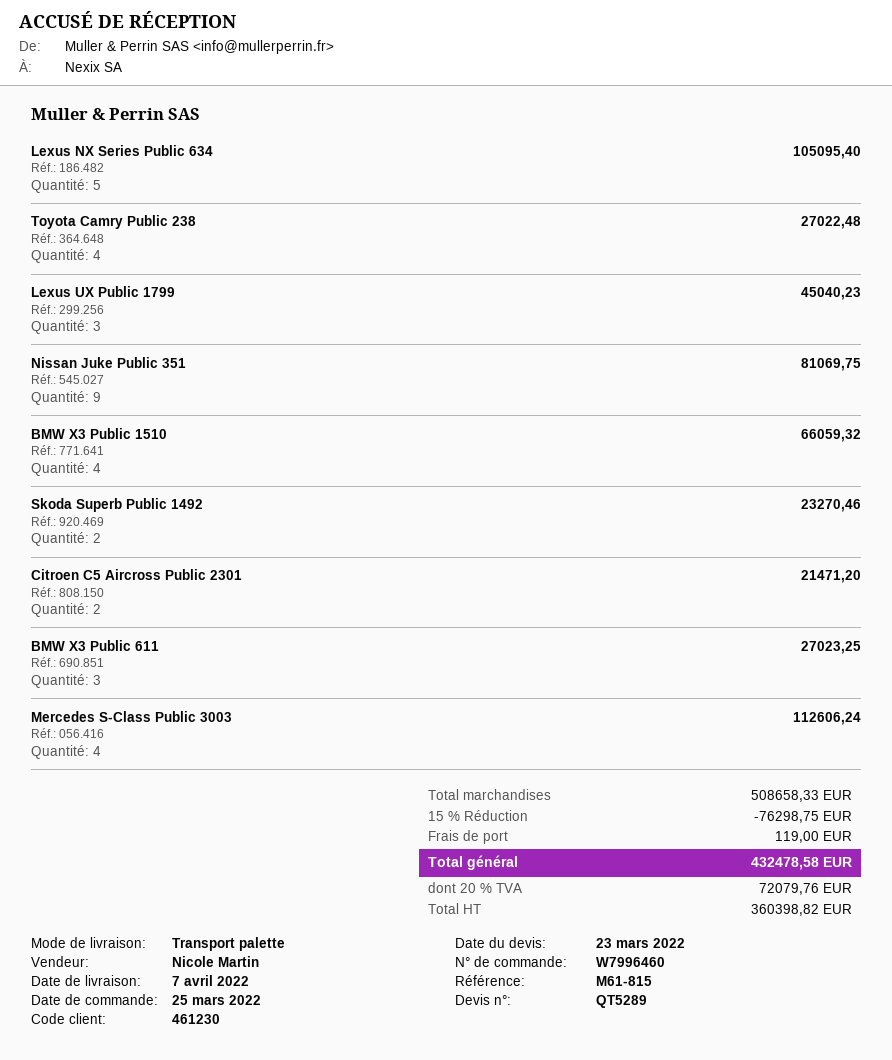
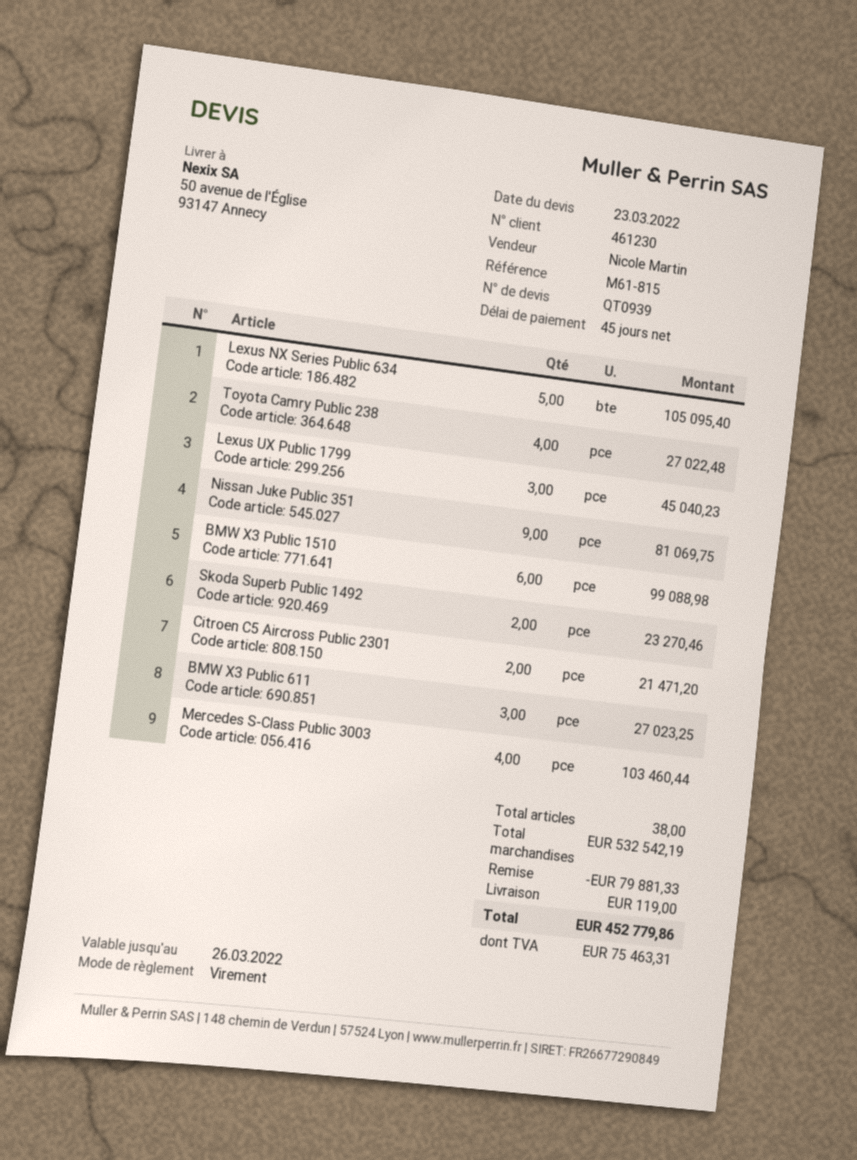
quote number: QT5289 -> QT0939
BMW X3 Public 1510: 4 for 66059.32 -> 6 for 99088.98
Mercedes S-Class Public 3003: 4 for 112606.24 -> 4 for 103460.44
subtotal: 508658.33 -> 532542.19
discount: 76298.75 -> 79881.33
tax: 72079.76 -> 75463.31
total: 432478.58 -> 452779.86

